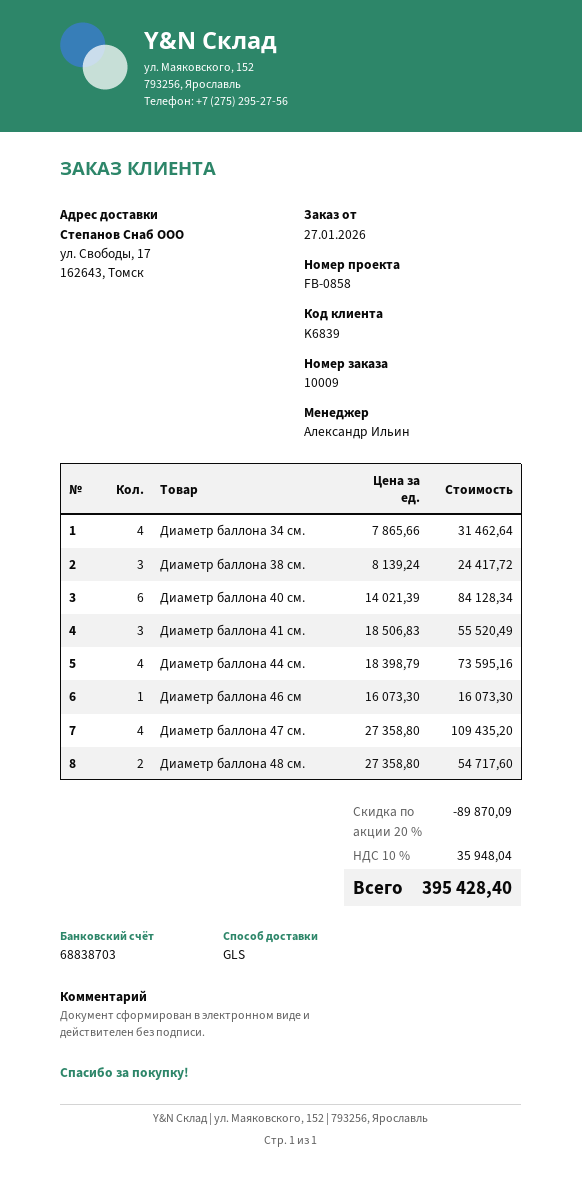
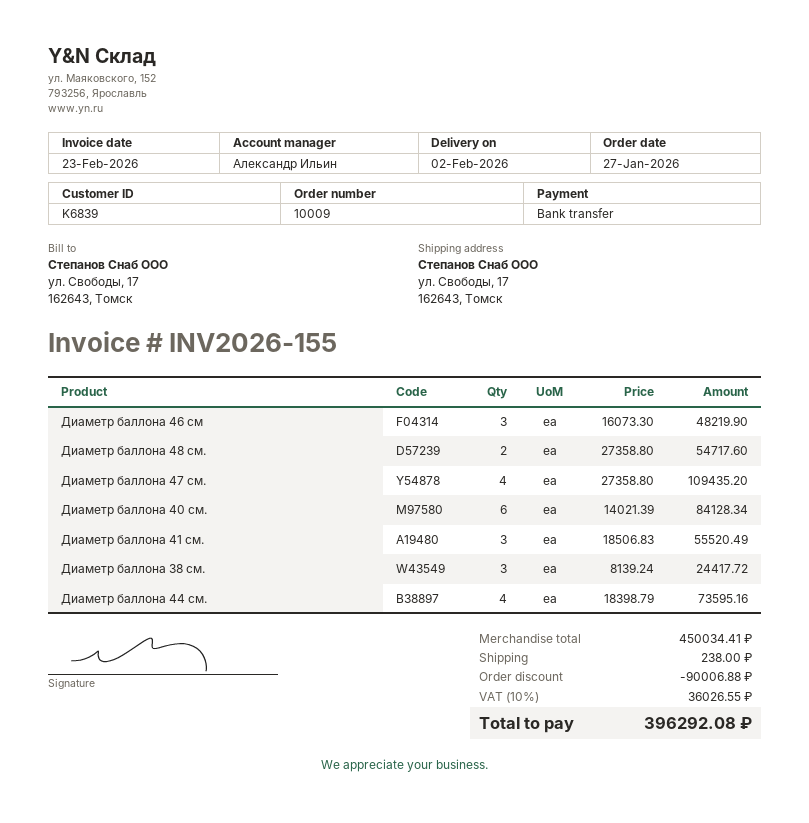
Диаметр баллона 34 см.: 4 x 7865.66 = 31462.64 -> none
Диаметр баллона 46 см: 1 x 16073.30 = 16073.30 -> 3 x 16073.30 = 48219.90
discount: 89870.09 -> 90006.88
shipping: none -> 238.00
tax: 10% = 35948.04 -> 10% = 36026.55
total: 395428.40 -> 396292.08

